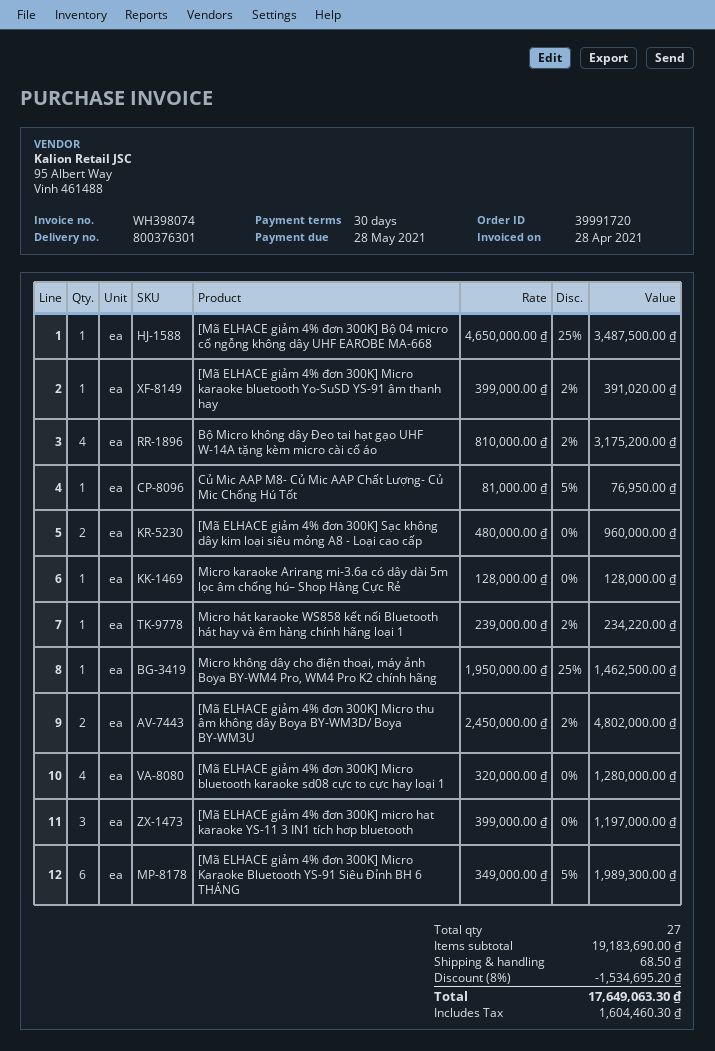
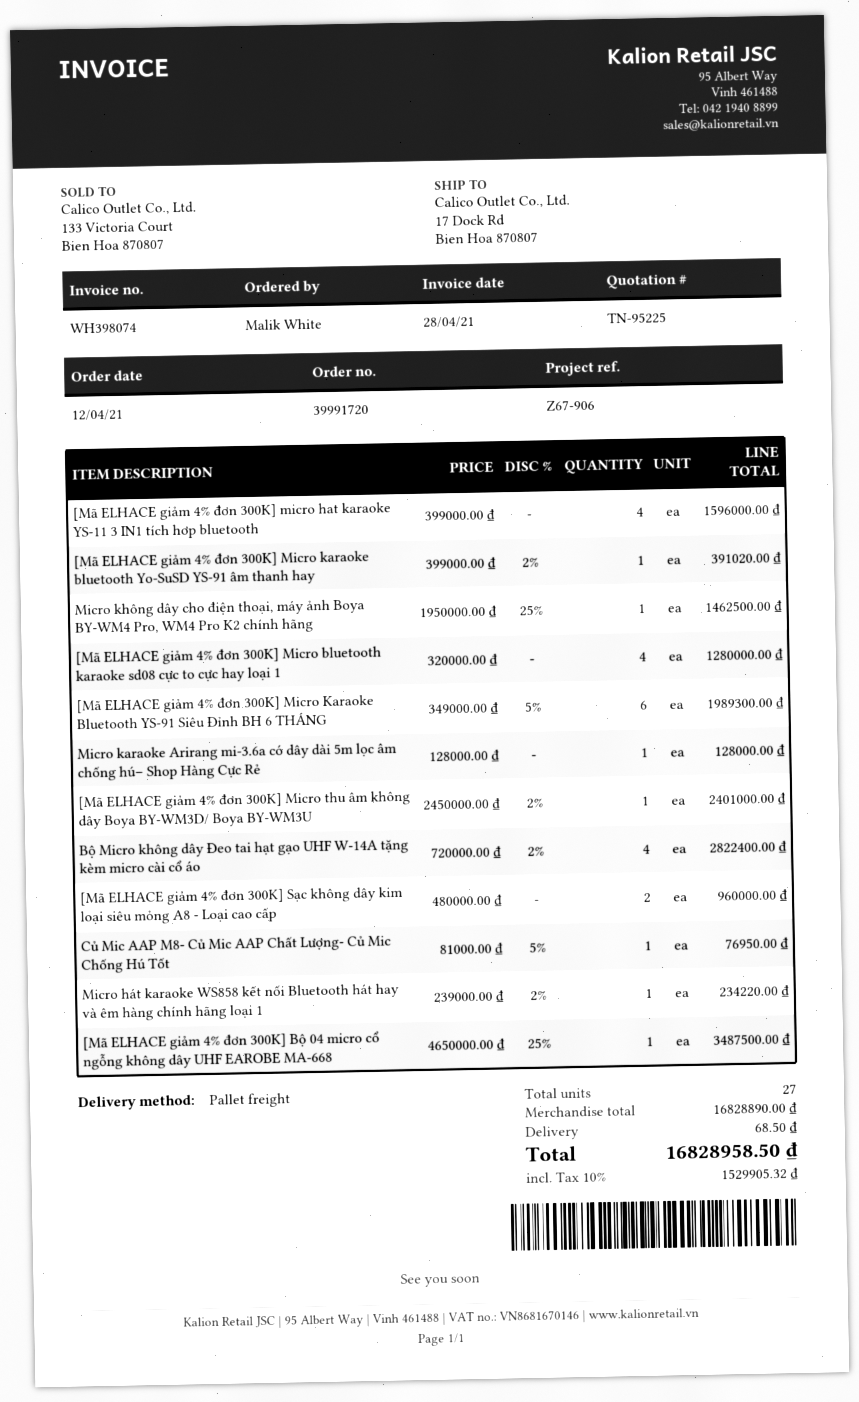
Bộ Micro không dây Đeo tai hạt gạo UHF W-14A tặng kèm micro cài cổ áo: 4 x 810000.00 - 2% = 3175200.00 -> 4 x 720000.00 - 2% = 2822400.00
[Mã ELHACE giảm 4% đơn 300K] Micro thu âm không dây Boya BY-WM3D/ Boya BY-WM3U: 2 x 2450000.00 - 2% = 4802000.00 -> 1 x 2450000.00 - 2% = 2401000.00
[Mã ELHACE giảm 4% đơn 300K] micro hat karaoke YS-11 3 IN1 tích hơp bluetooth: 3 x 399000.00 = 1197000.00 -> 4 x 399000.00 = 1596000.00
subtotal: 19183690.00 -> 16828890.00
discount: 8% = 1534695.20 -> none
tax: 1604460.30 -> 1529905.32
total: 17649063.30 -> 16828958.50

